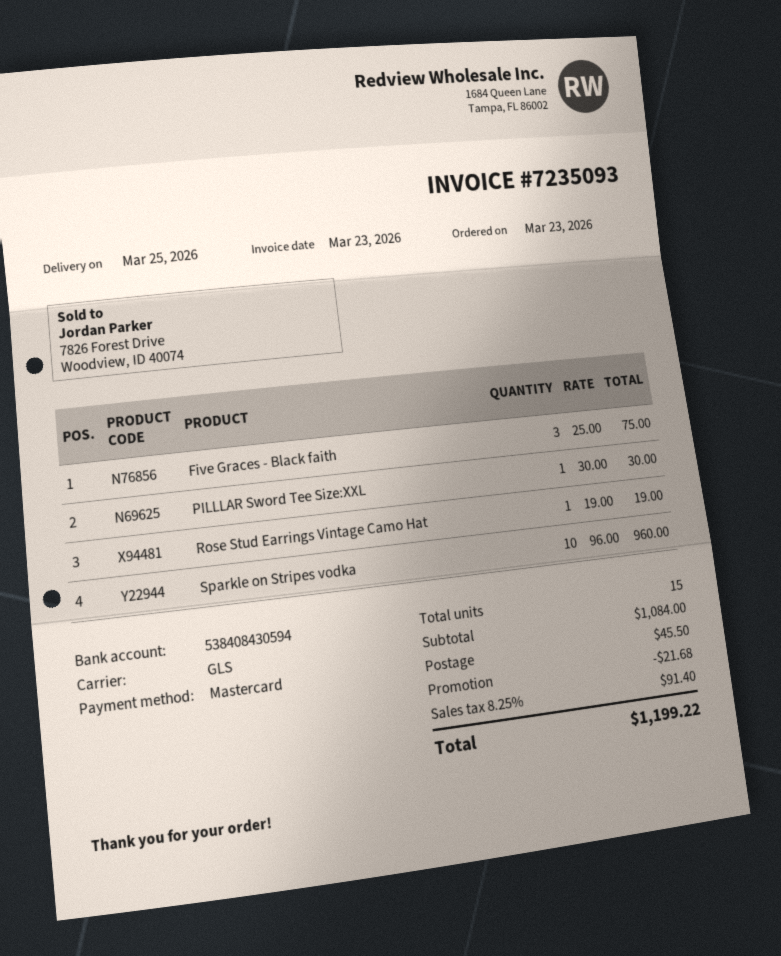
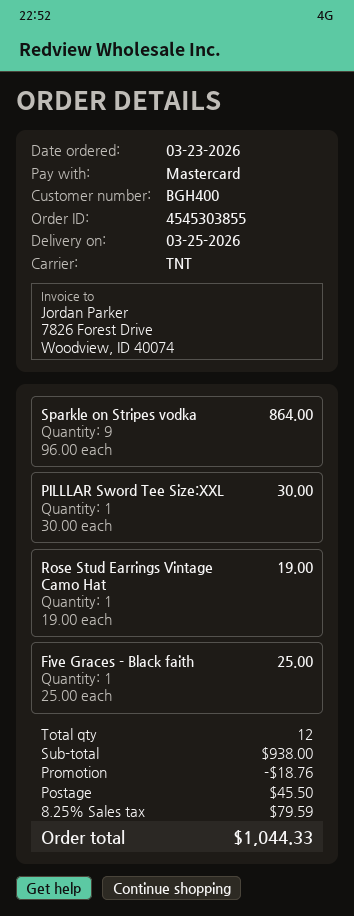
shipping method: GLS -> TNT
Five Graces - Black faith: 3 x 25.00 = 75.00 -> 1 x 25.00 = 25.00
Sparkle on Stripes vodka: 10 x 96.00 = 960.00 -> 9 x 96.00 = 864.00
total quantity: 15 -> 12
subtotal: 1084.00 -> 938.00
discount: 21.68 -> 18.76
tax: 8.25% = 91.40 -> 8.25% = 79.59
total: 1199.22 -> 1044.33

